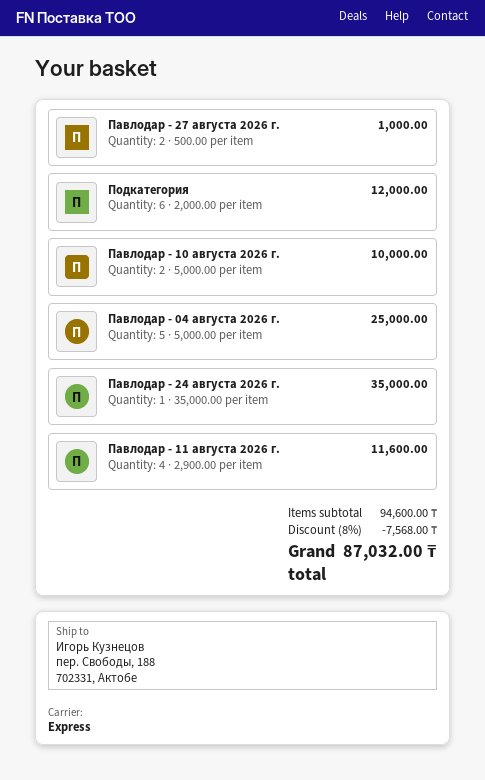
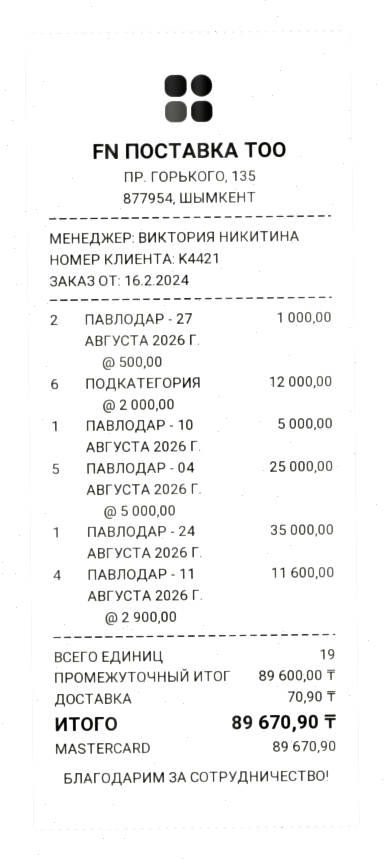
Павлодар - 10 августа 2026 г.: 2 x 5000.00 = 10000.00 -> 1 x 5000.00 = 5000.00
subtotal: 94600.00 -> 89600.00
discount: 8% = 7568.00 -> none
shipping: none -> 70.90
total: 87032.00 -> 89670.90

